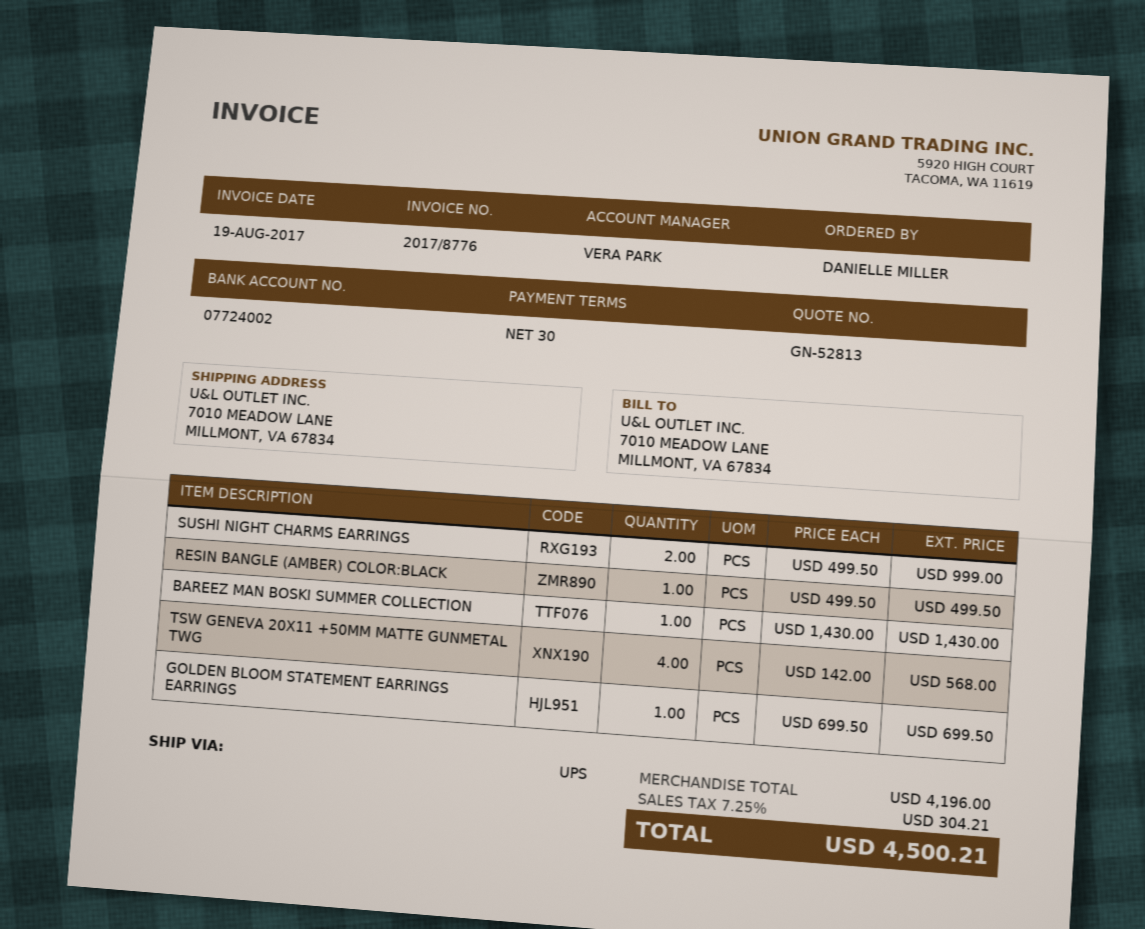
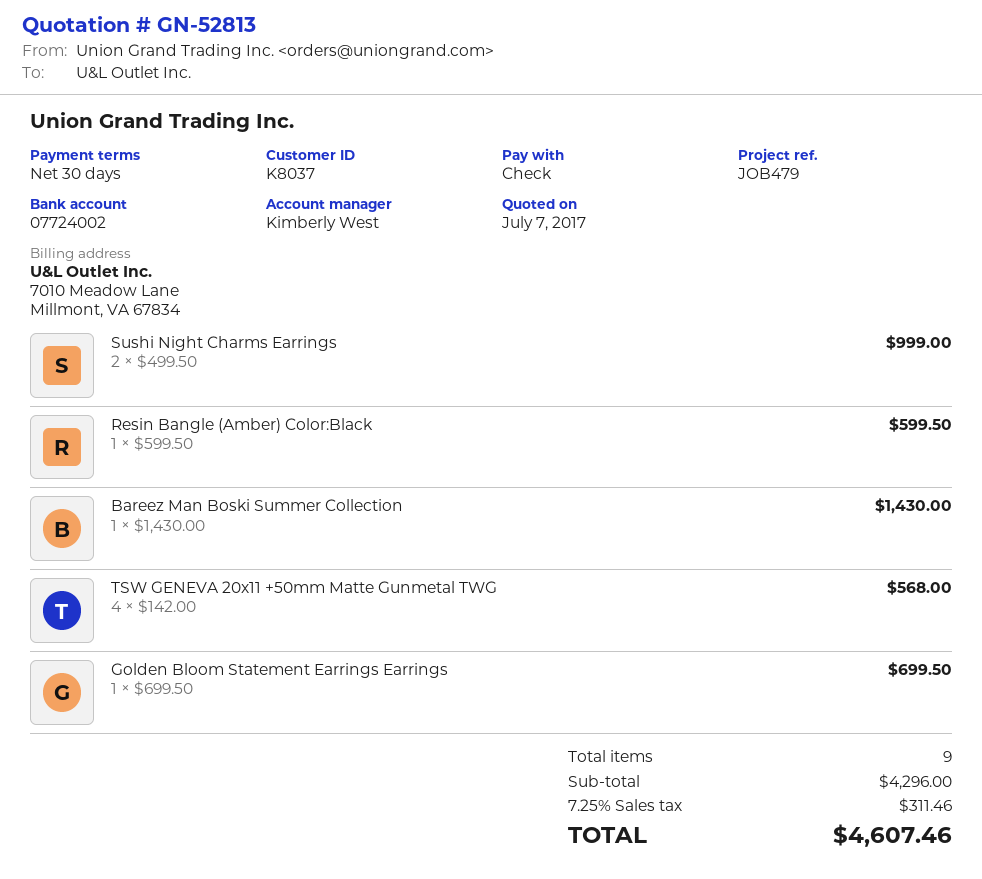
sales rep: VERA PARK -> Kimberly West
RESIN BANGLE (AMBER) COLOR:BLACK: 1 x 499.50 = 499.50 -> 1 x 599.50 = 599.50
subtotal: 4196.00 -> 4296.00
tax: 7.25% = 304.21 -> 7.25% = 311.46
total: 4500.21 -> 4607.46

